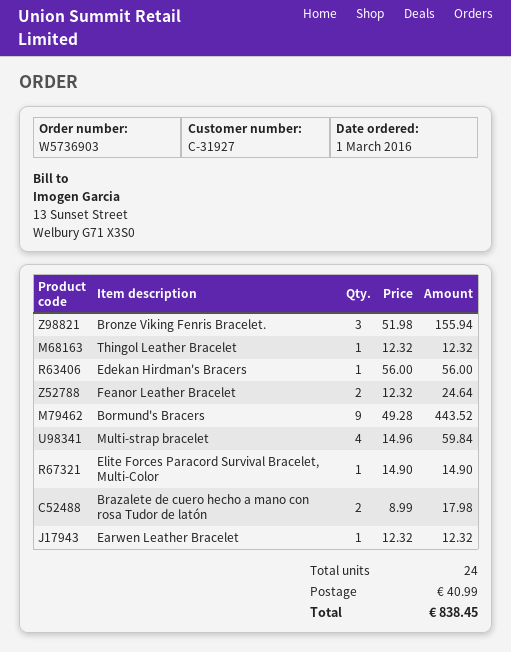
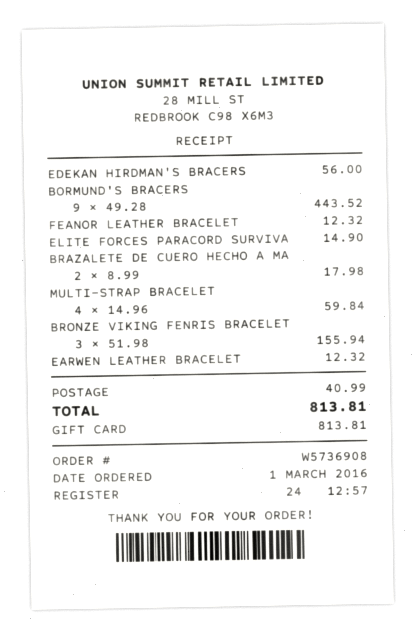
order number: W5736903 -> W5736908
Thingol Leather Bracelet: 1 x 12.32 = 12.32 -> none
Feanor Leather Bracelet: 2 x 12.32 = 24.64 -> 1 x 12.32 = 12.32
total: 838.45 -> 813.81

